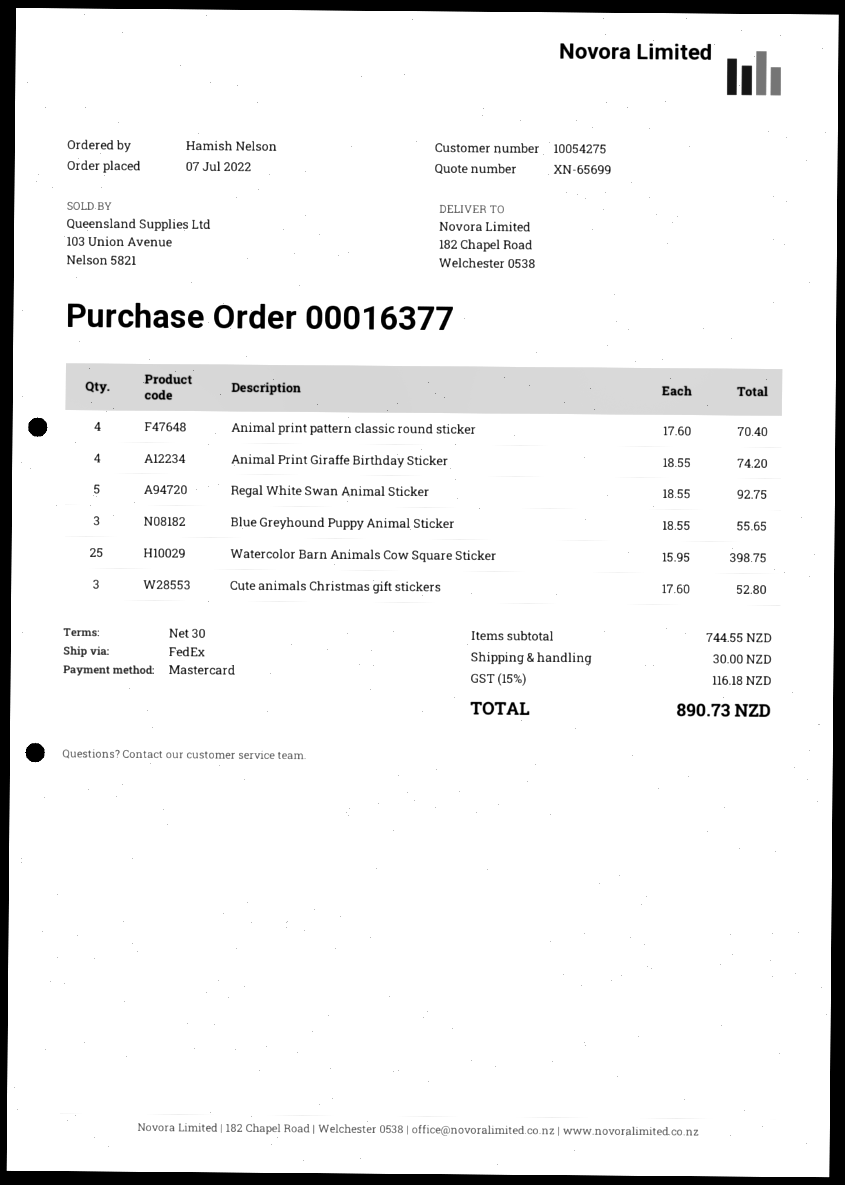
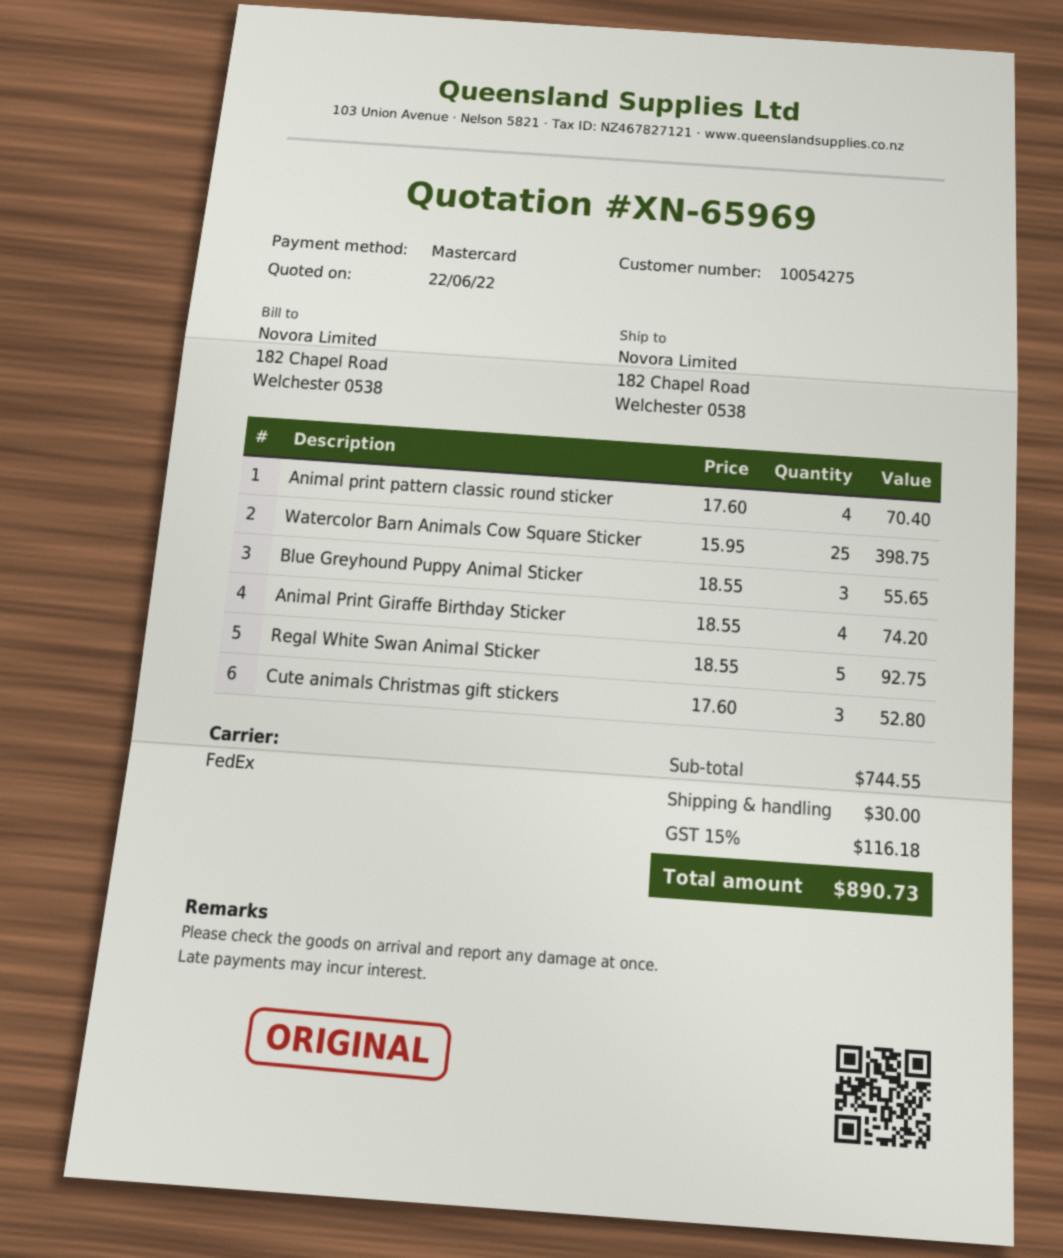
quote number: XN-65699 -> XN-65969

